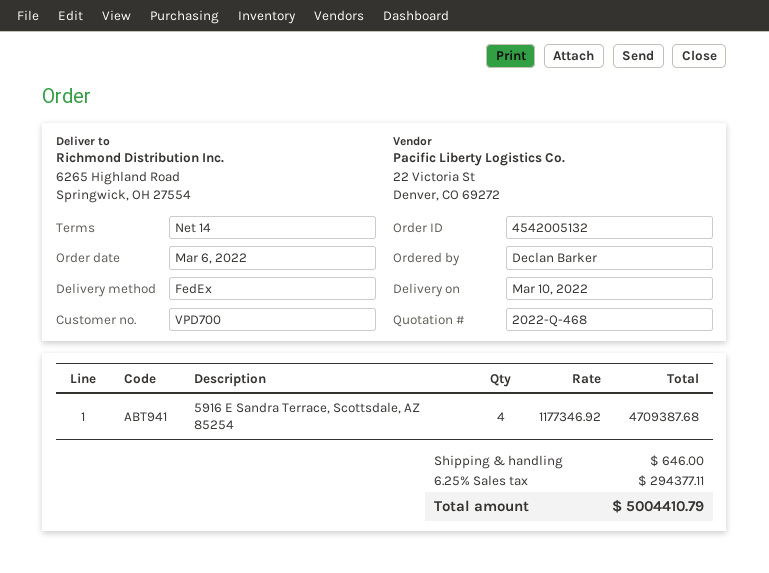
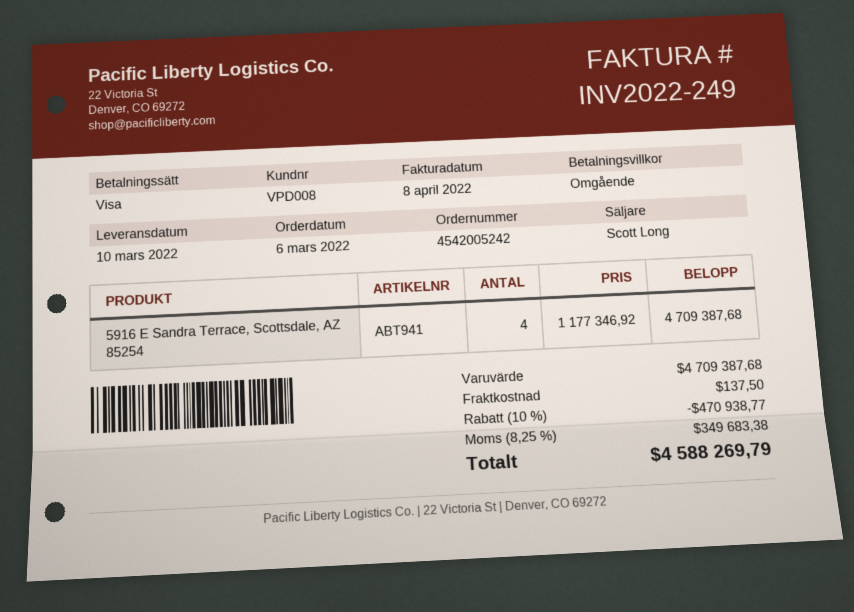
order number: 4542005132 -> 4542005242
payment terms: 14 days -> on receipt
customer number: VPD700 -> VPD008
discount: none -> 10% = 470938.77
shipping: 646.00 -> 137.50
tax: 6.25% = 294377.11 -> 8.25% = 349683.38
total: 5004410.79 -> 4588269.79

